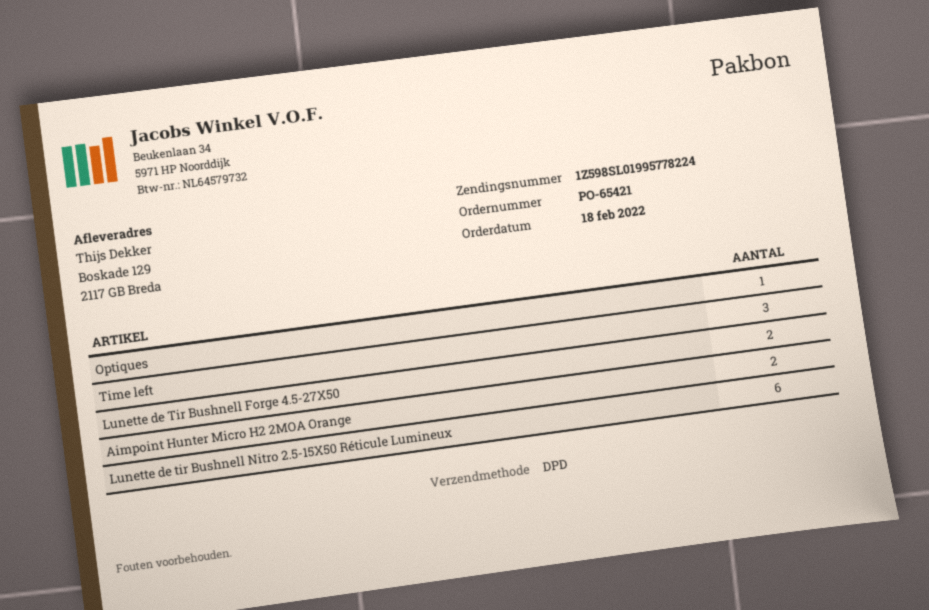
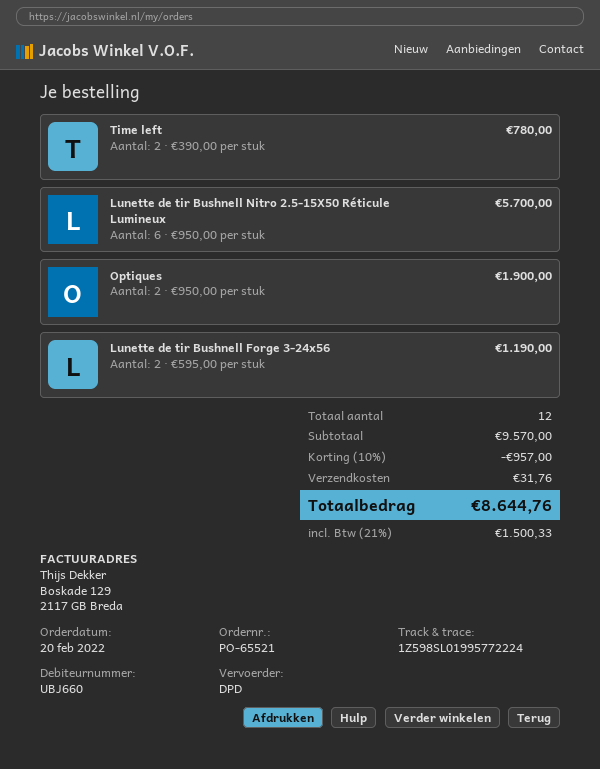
order number: PO-65421 -> PO-65521
order date: 2022-02-18 -> 2022-02-20
tracking number: 1Z598SL01995778224 -> 1Z598SL01995772224
Optiques: 1 -> 2
Time left: 3 -> 2
Lunette de Tir Bushnell Forge 4.5-27X50: 2 -> none
Aimpoint Hunter Micro H2 2MOA Orange: 2 -> none
Lunette de tir Bushnell Forge 3-24x56: none -> 2

